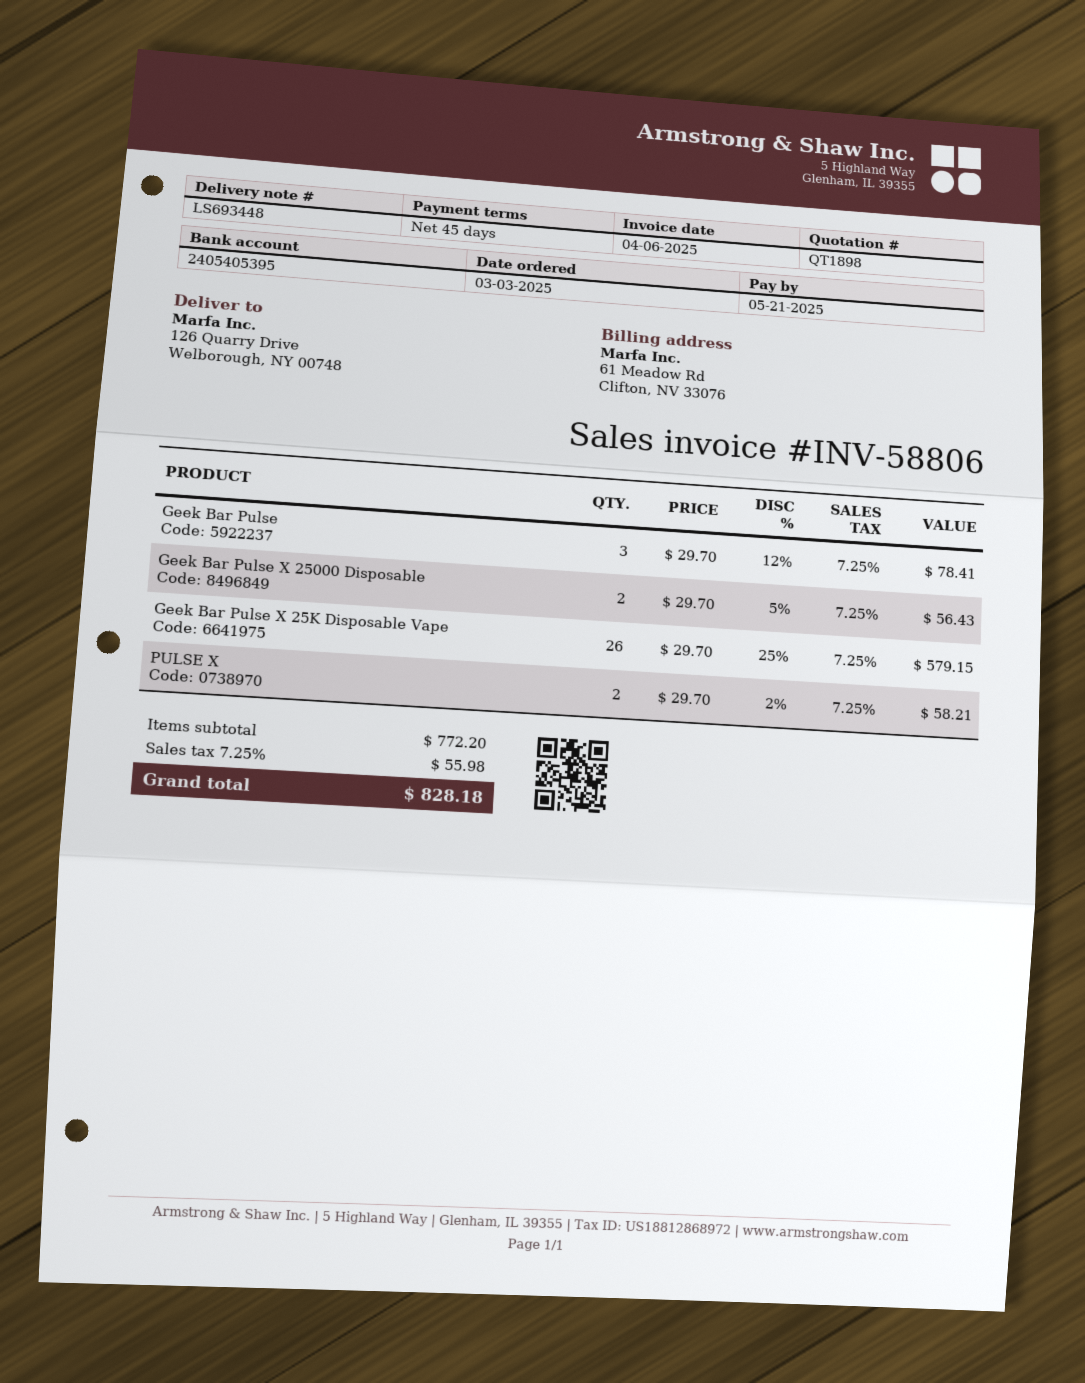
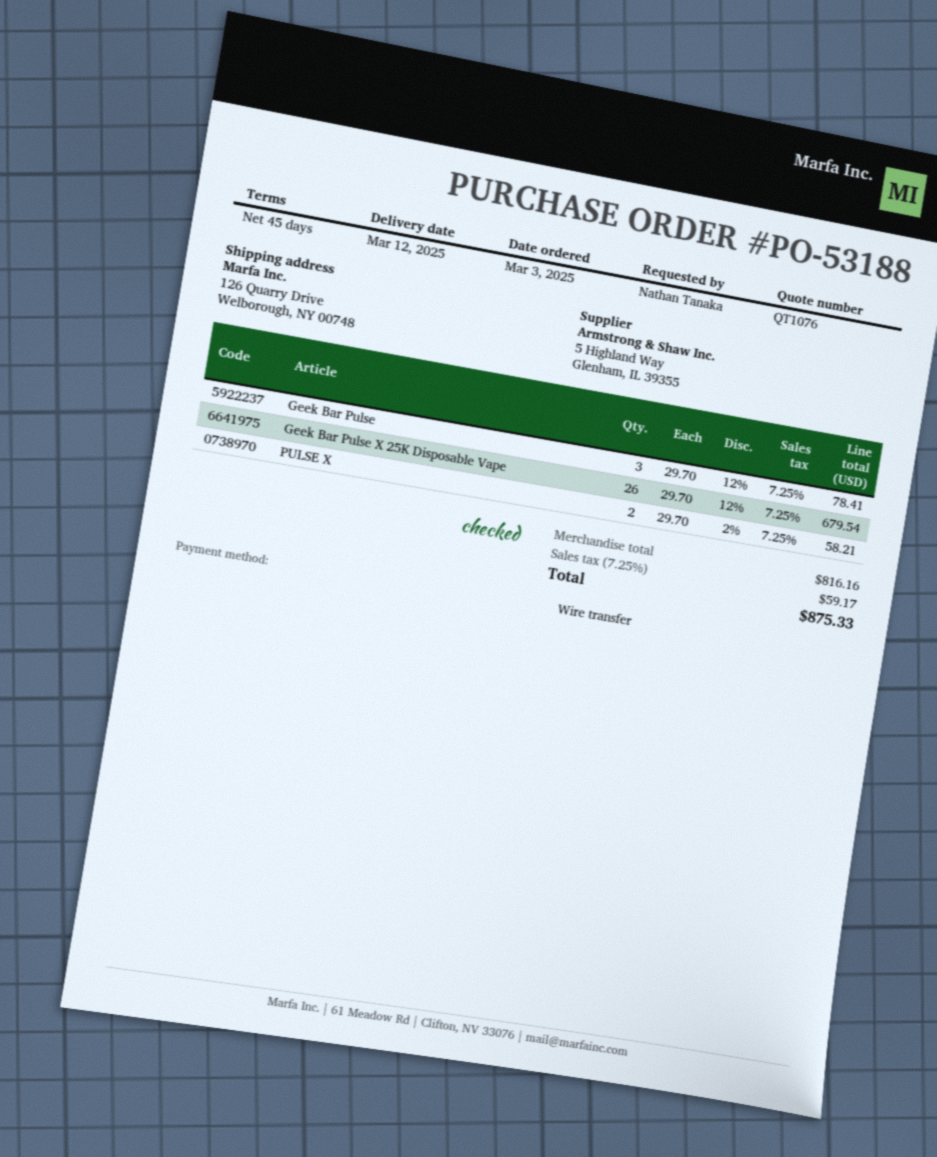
quote number: QT1898 -> QT1076
Geek Bar Pulse X 25000 Disposable: 2 x 29.70 - 5% = 56.43 -> none
Geek Bar Pulse X 25K Disposable Vape: 26 x 29.70 - 25% = 579.15 -> 26 x 29.70 - 12% = 679.54
subtotal: 772.20 -> 816.16
tax: 7.25% = 55.98 -> 7.25% = 59.17
total: 828.18 -> 875.33

